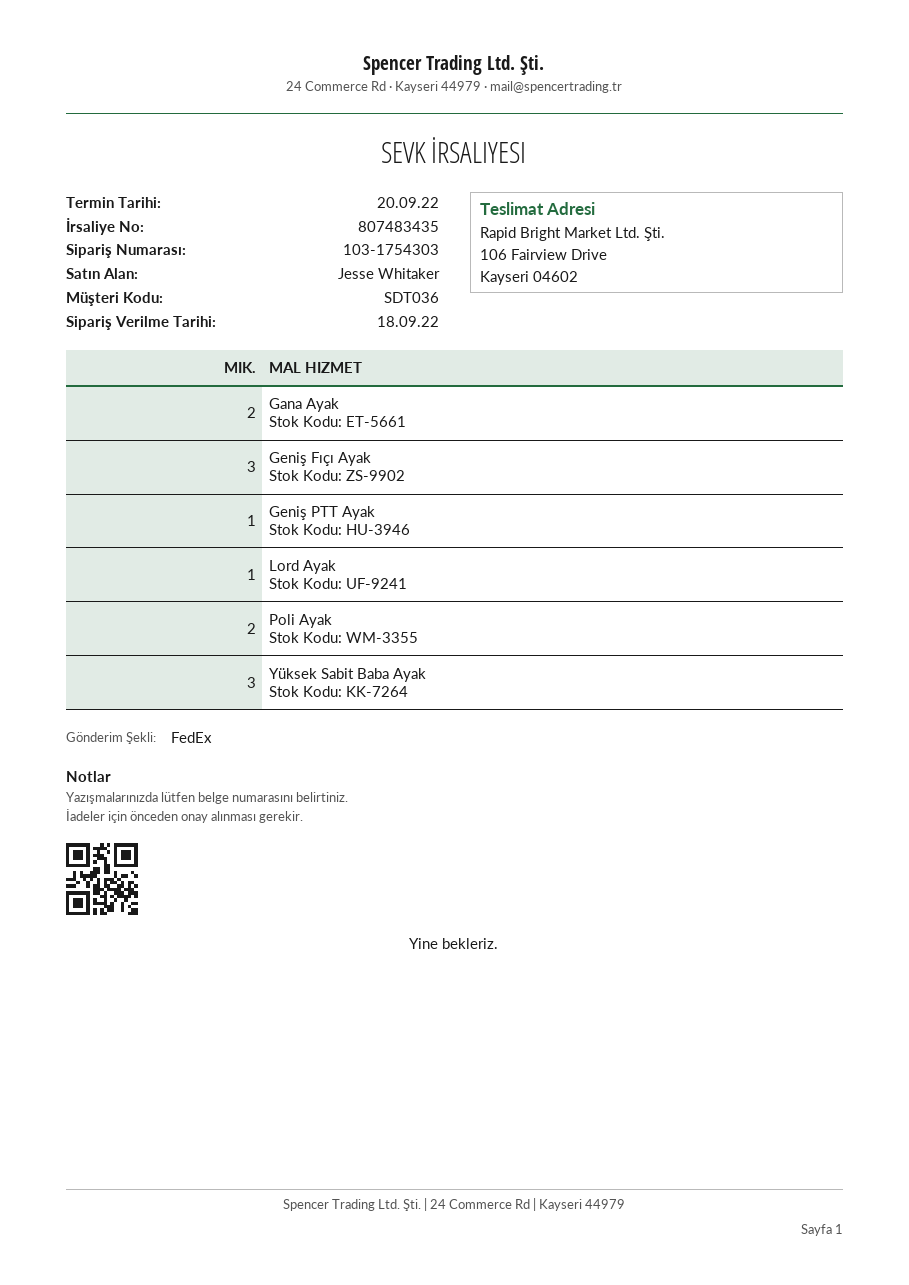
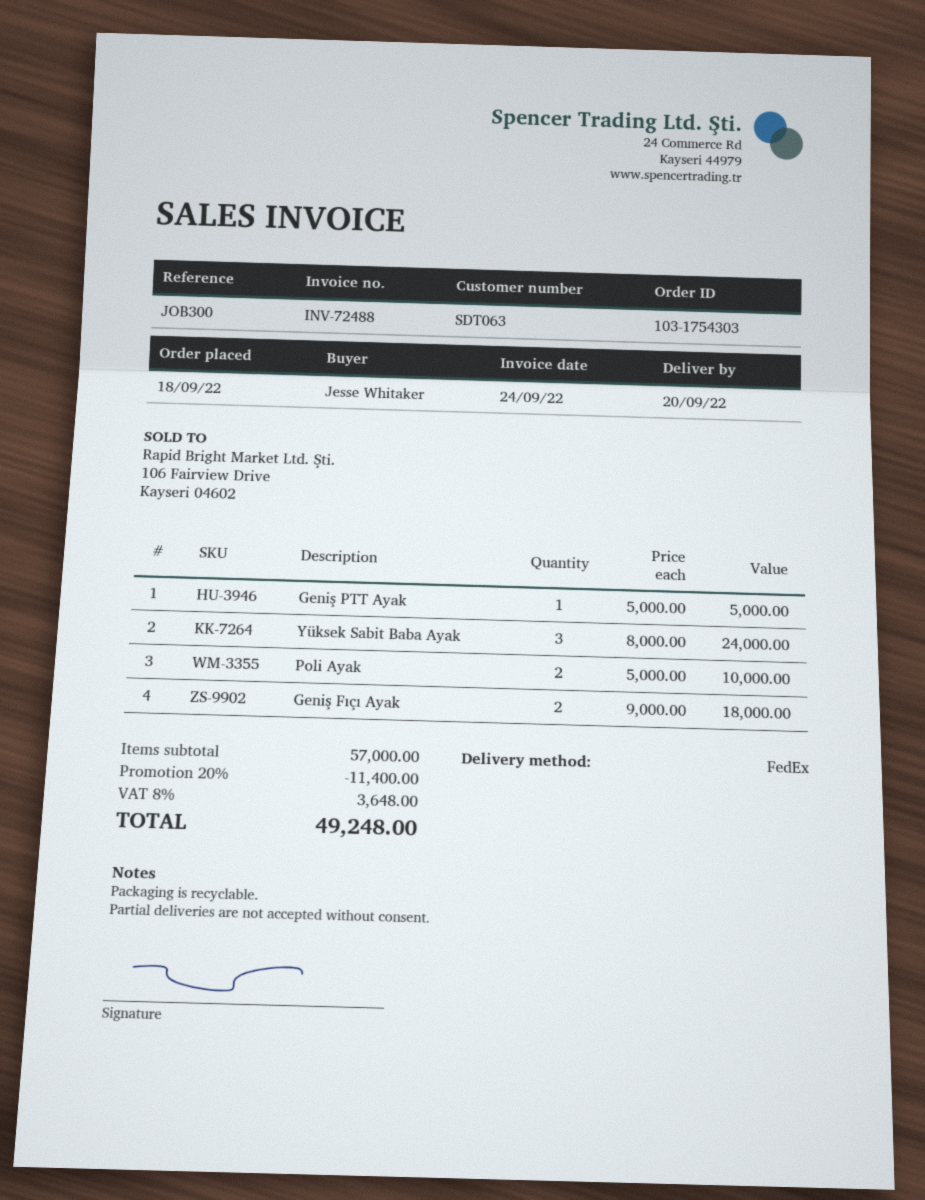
customer number: SDT036 -> SDT063
Gana Ayak: 2 -> none
Geniş Fıçı Ayak: 3 -> 2
Lord Ayak: 1 -> none

